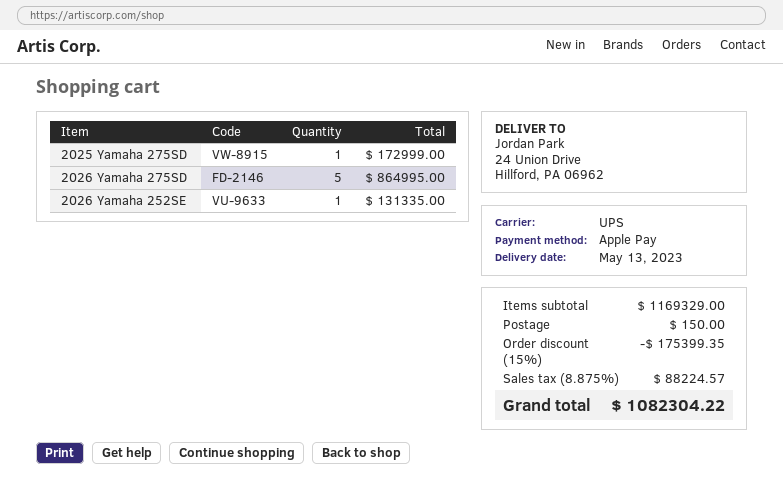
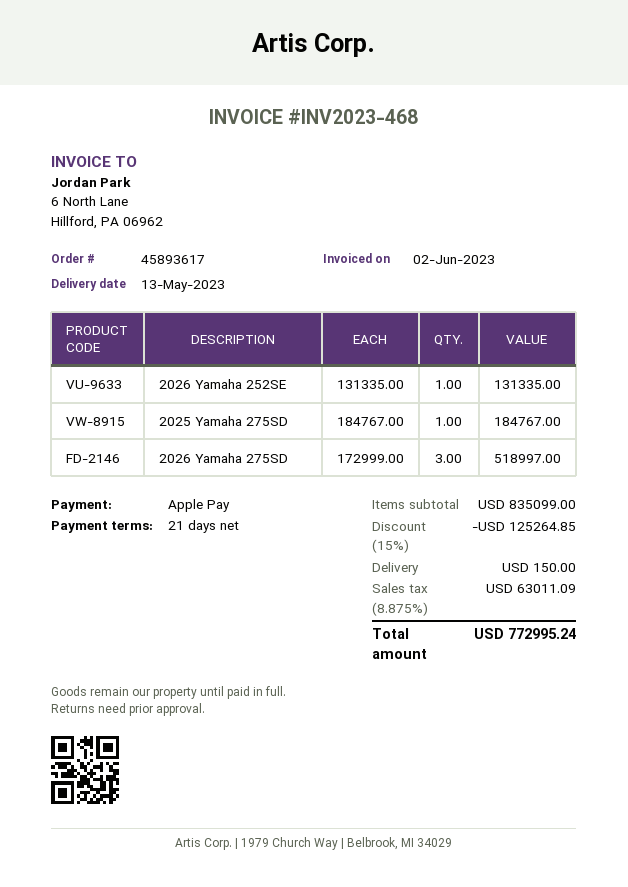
2025 Yamaha 275SD: 1 for 172999.00 -> 1 for 184767.00
2026 Yamaha 275SD: 5 for 864995.00 -> 3 for 518997.00
subtotal: 1169329.00 -> 835099.00
discount: 15% = 175399.35 -> 15% = 125264.85
tax: 8.875% = 88224.57 -> 8.875% = 63011.09
total: 1082304.22 -> 772995.24

